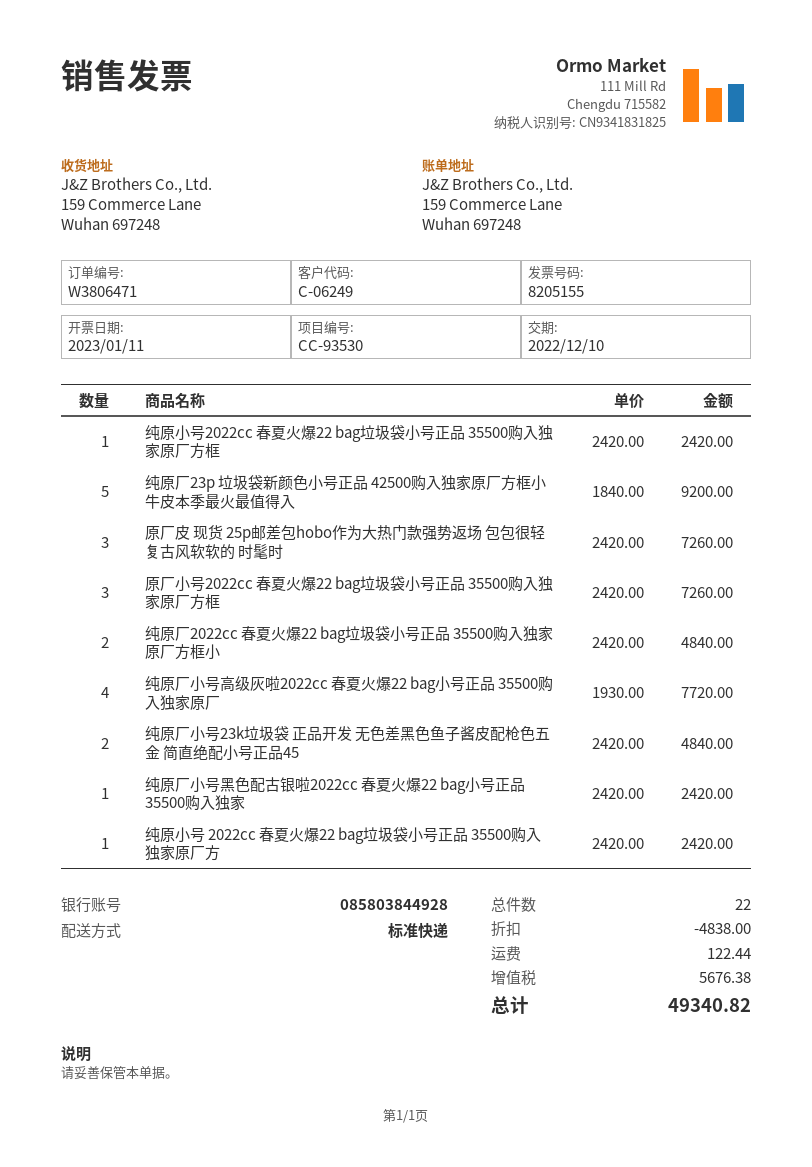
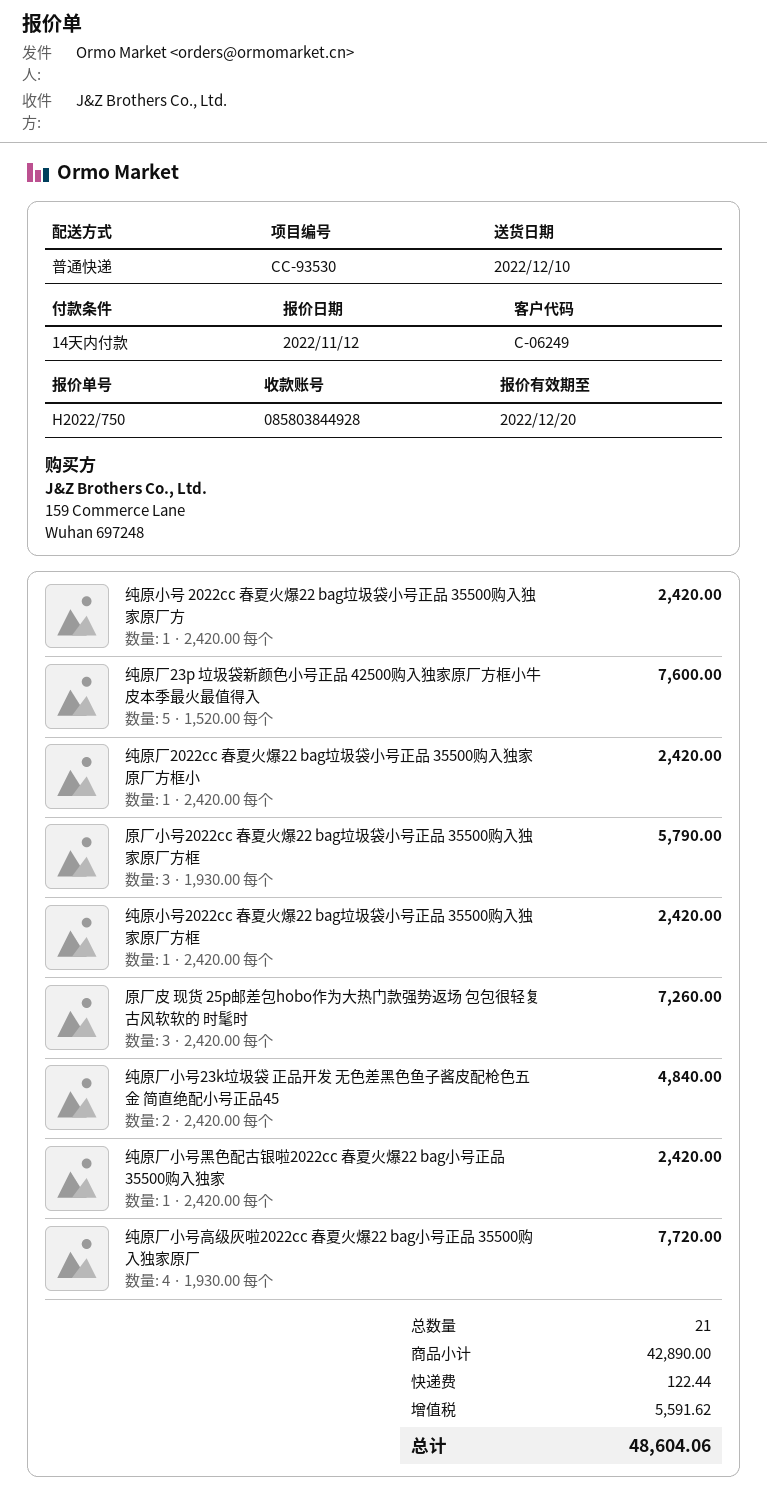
纯原厂23p 垃圾袋新颜色小号正品 42500购入独家原厂方框小牛皮本季最火最值得入: 5 x 1840.00 = 9200.00 -> 5 x 1520.00 = 7600.00
原厂小号2022cc 春夏火爆22 bag垃圾袋小号正品 35500购入独家原厂方框: 3 x 2420.00 = 7260.00 -> 3 x 1930.00 = 5790.00
纯原厂2022cc 春夏火爆22 bag垃圾袋小号正品 35500购入独家原厂方框小: 2 x 2420.00 = 4840.00 -> 1 x 2420.00 = 2420.00
total quantity: 22 -> 21
discount: 4838.00 -> none
tax: 5676.38 -> 5591.62
total: 49340.82 -> 48604.06

